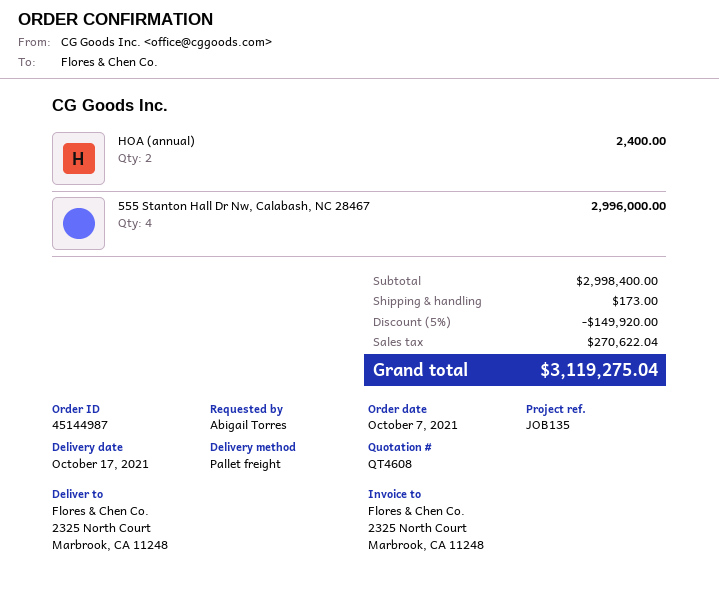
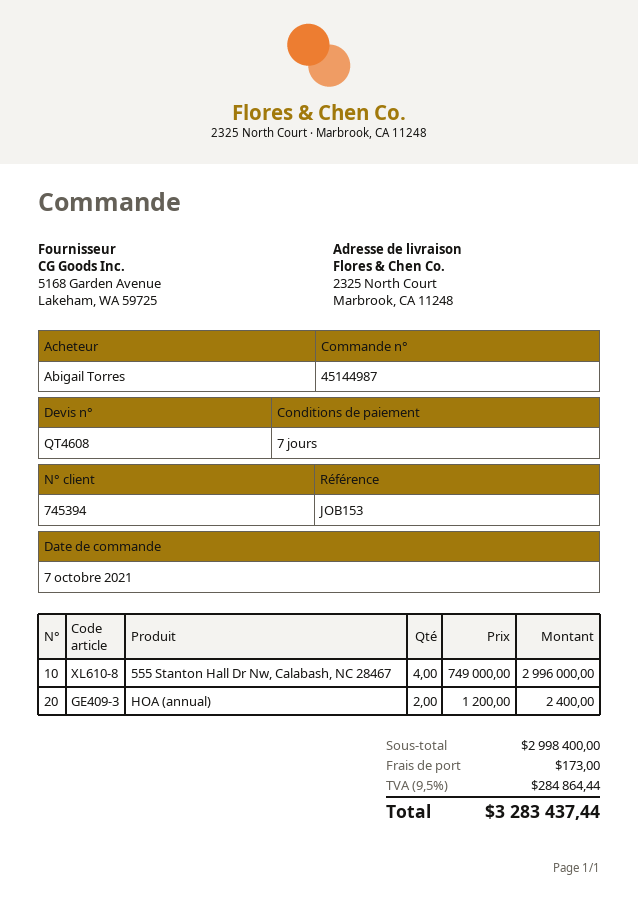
reference: JOB135 -> JOB153
discount: 5% = 149920.00 -> none
tax: 270622.04 -> 284864.44
total: 3119275.04 -> 3283437.44

